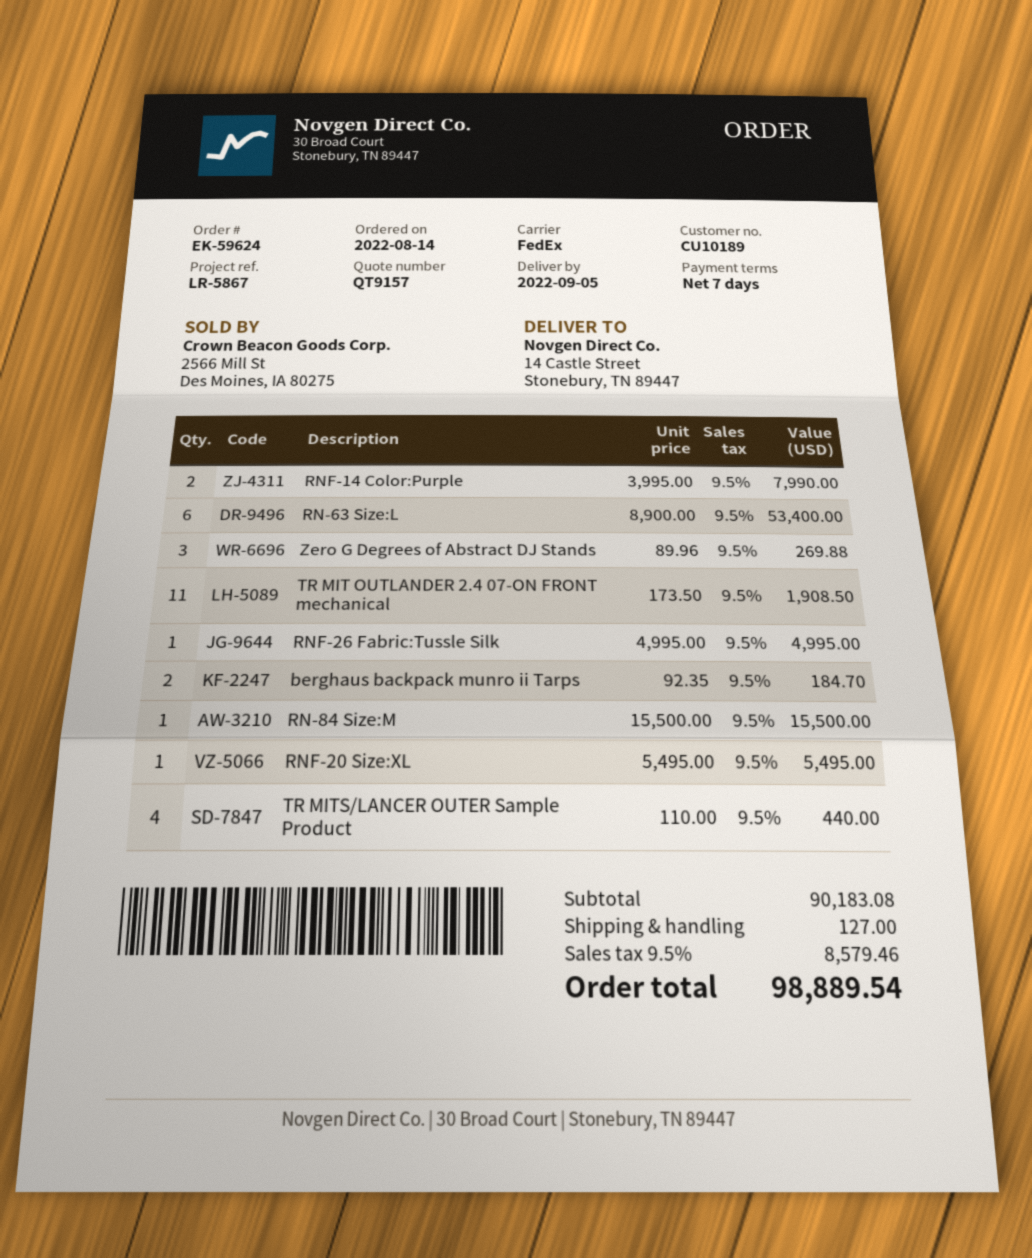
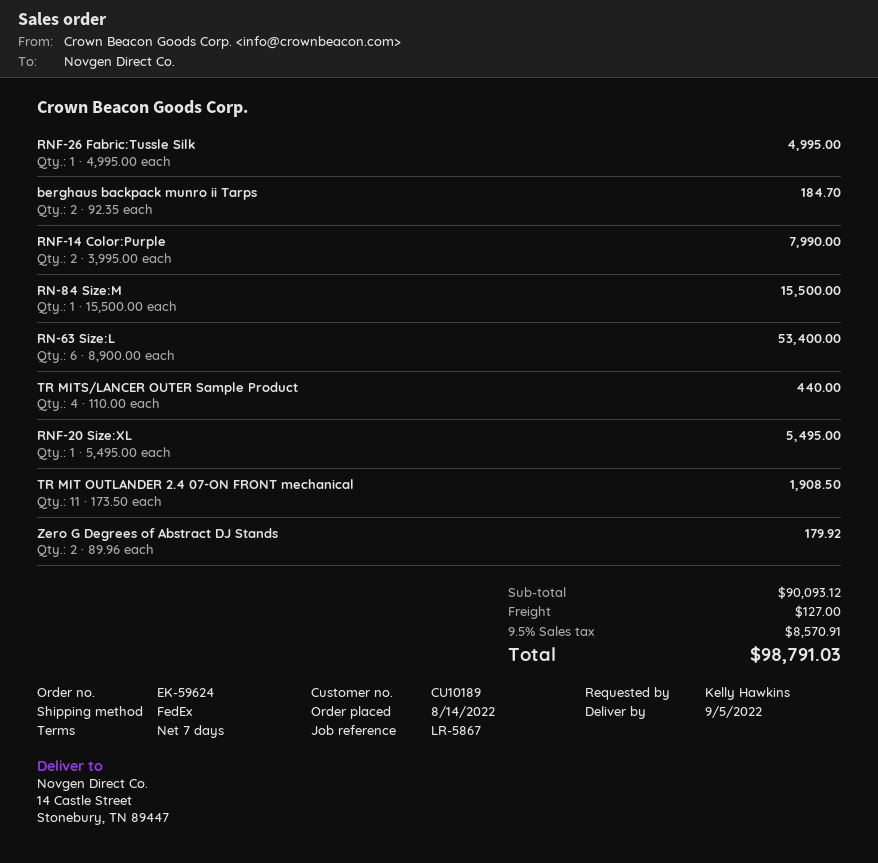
Zero G Degrees of Abstract DJ Stands: 3 x 89.96 = 269.88 -> 2 x 89.96 = 179.92
subtotal: 90183.08 -> 90093.12
tax: 9.5% = 8579.46 -> 9.5% = 8570.91
total: 98889.54 -> 98791.03

